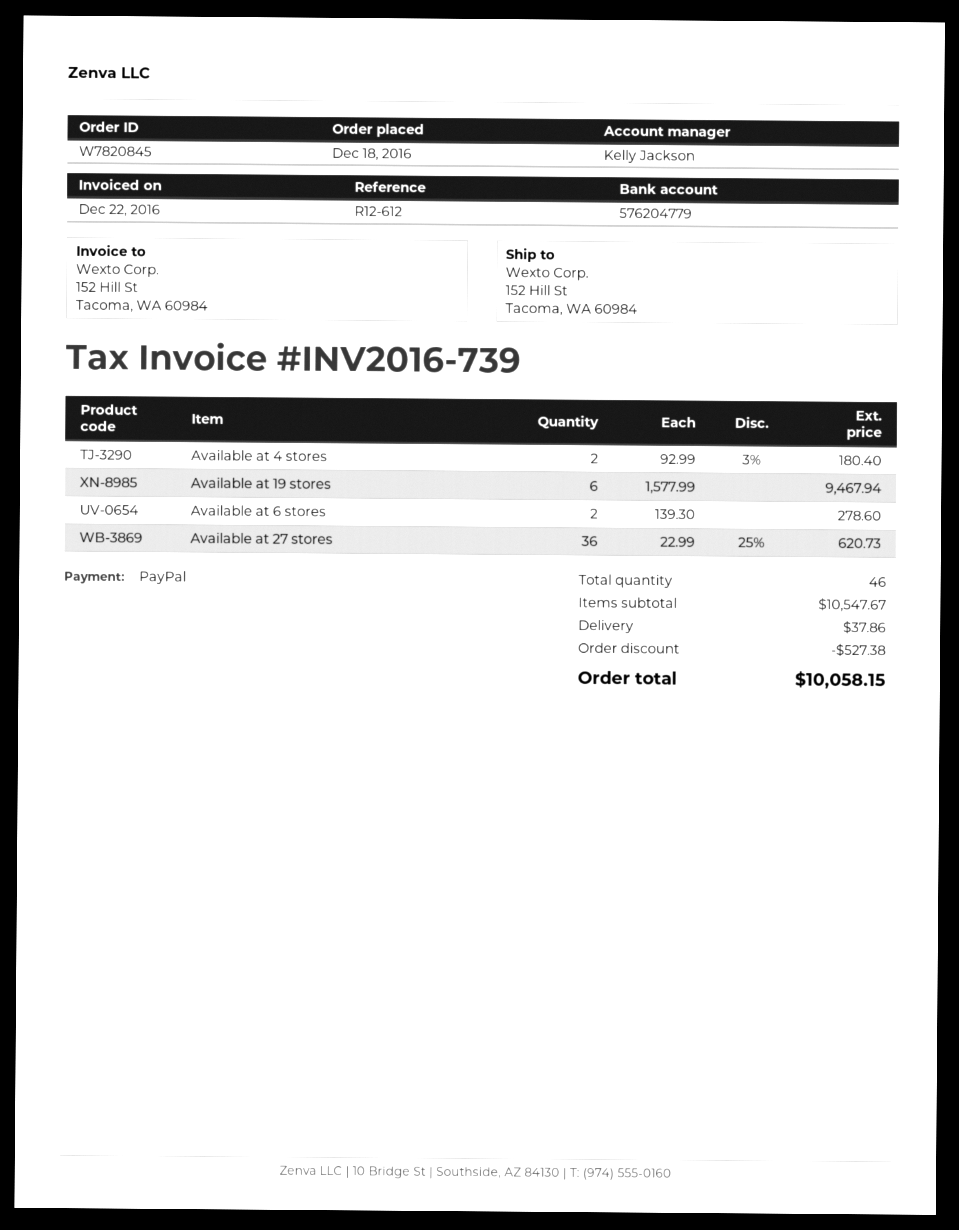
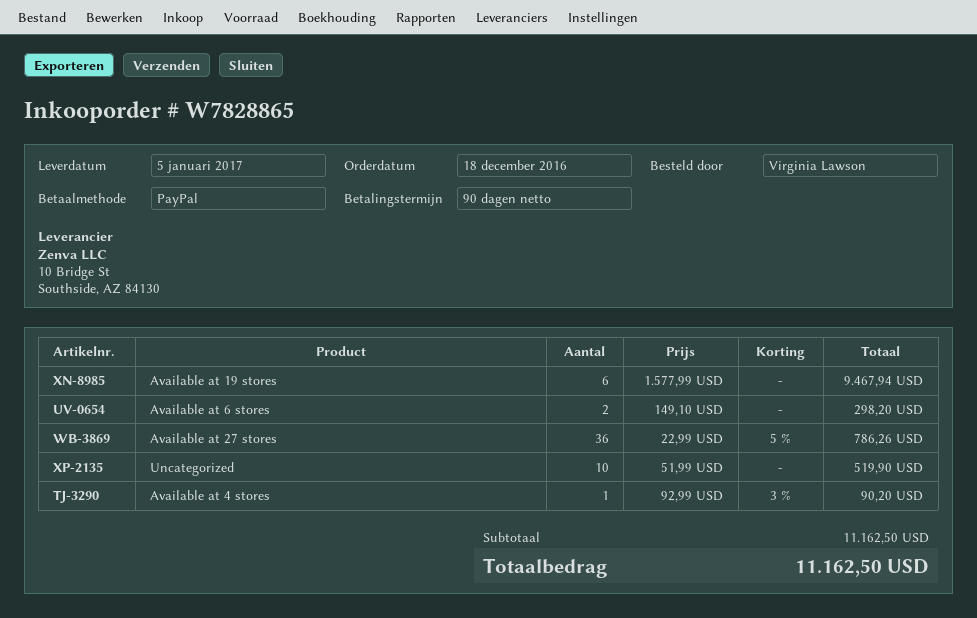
order number: W7820845 -> W7828865
Available at 4 stores: 2 x 92.99 - 3% = 180.40 -> 1 x 92.99 - 3% = 90.20
Available at 6 stores: 2 x 139.30 = 278.60 -> 2 x 149.10 = 298.20
Available at 27 stores: 36 x 22.99 - 25% = 620.73 -> 36 x 22.99 - 5% = 786.26
Uncategorized: none -> 10 x 51.99 = 519.90
subtotal: 10547.67 -> 11162.50
discount: 527.38 -> none
shipping: 37.86 -> none
total: 10058.15 -> 11162.50

